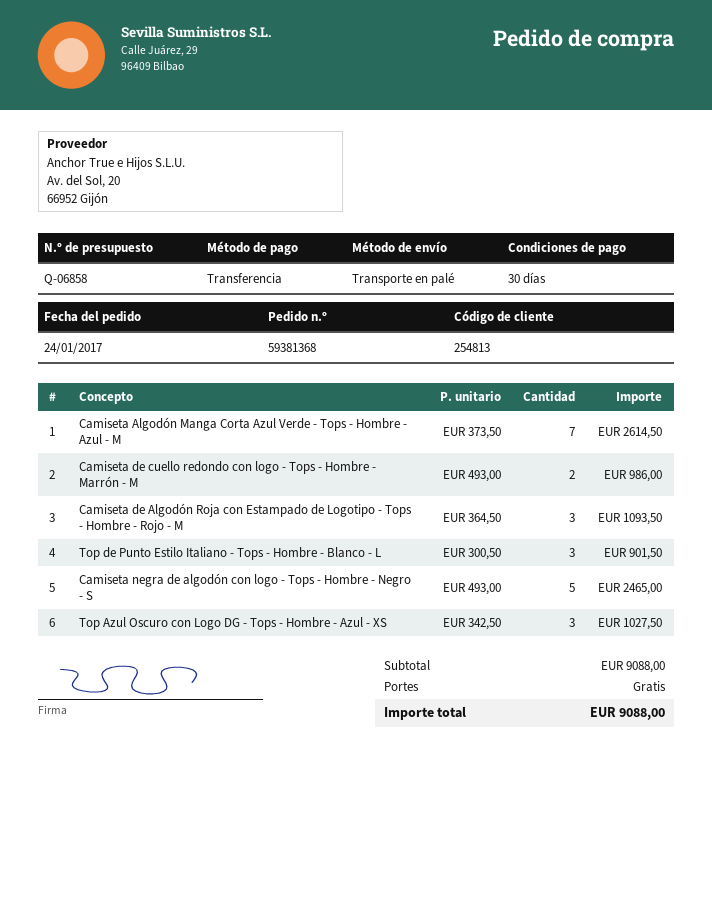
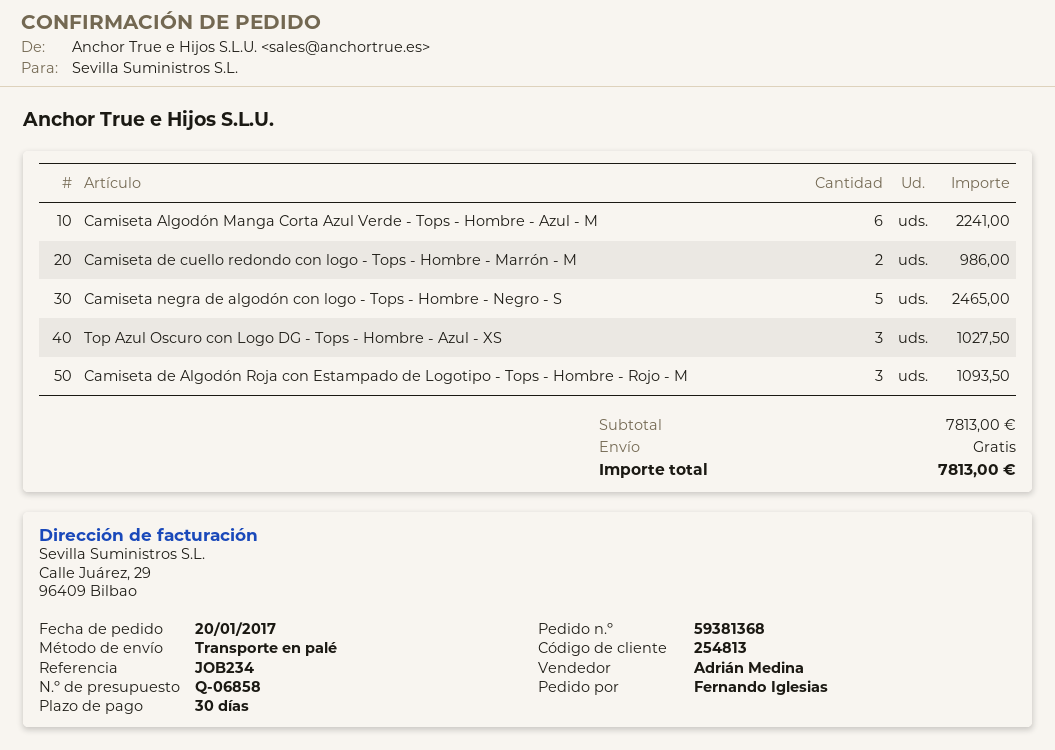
order date: 2017-01-24 -> 2017-01-20
Camiseta Algodón Manga Corta Azul Verde - Tops - Hombre - Azul - M: 7 for 2614.50 -> 6 for 2241.00
Top de Punto Estilo Italiano - Tops - Hombre - Blanco - L: 3 for 901.50 -> none
subtotal: 9088.00 -> 7813.00
total: 9088.00 -> 7813.00

